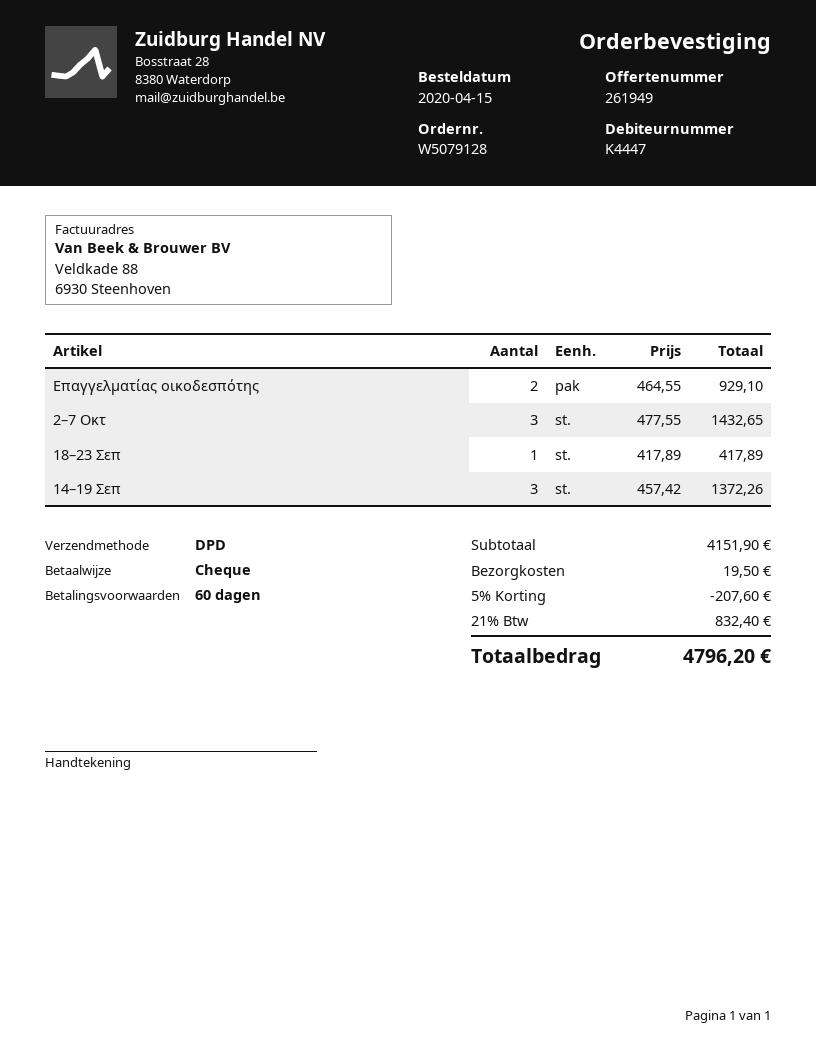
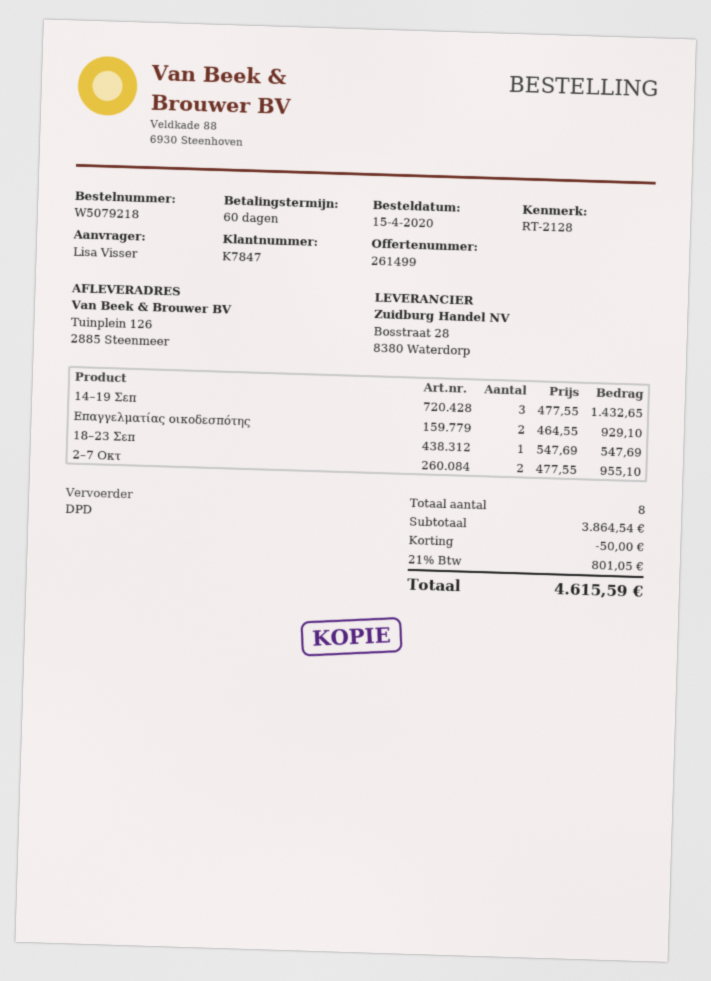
quote number: 261949 -> 261499
order number: W5079128 -> W5079218
customer number: K4447 -> K7847
2–7 Οκτ: 3 x 477.55 = 1432.65 -> 2 x 477.55 = 955.10
18–23 Σεπ: 1 x 417.89 = 417.89 -> 1 x 547.69 = 547.69
14–19 Σεπ: 3 x 457.42 = 1372.26 -> 3 x 477.55 = 1432.65
subtotal: 4151.90 -> 3864.54
discount: 207.60 -> 50.00
shipping: 19.50 -> none
tax: 21% = 832.40 -> 21% = 801.05
total: 4796.20 -> 4615.59

